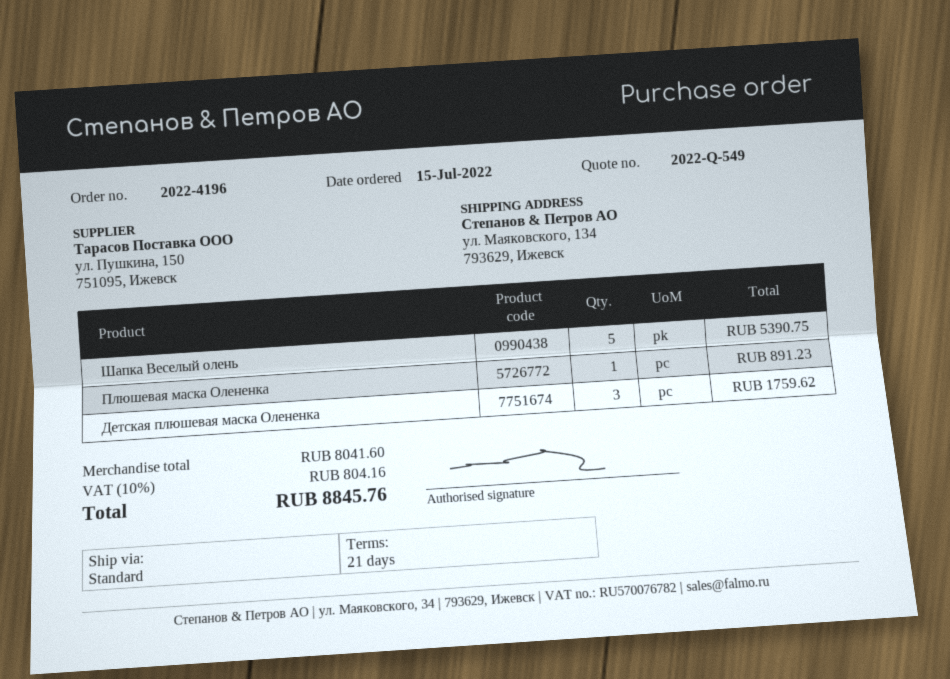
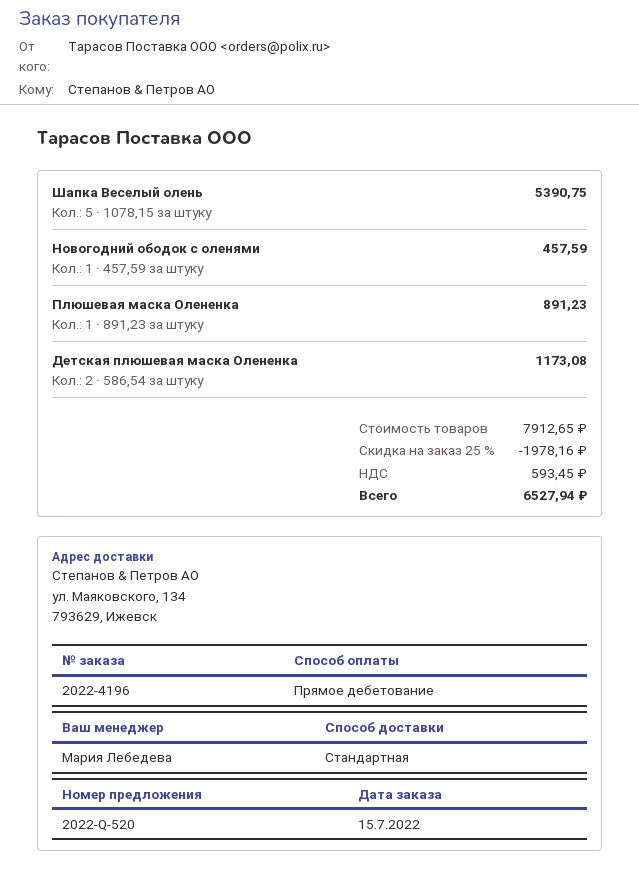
quote number: 2022-Q-549 -> 2022-Q-520
Детская плюшевая маска Олененка: 3 for 1759.62 -> 2 for 1173.08
Новогодний ободок с оленями: none -> 1 for 457.59
subtotal: 8041.60 -> 7912.65
discount: none -> 25% = 1978.16
tax: 804.16 -> 593.45
total: 8845.76 -> 6527.94

